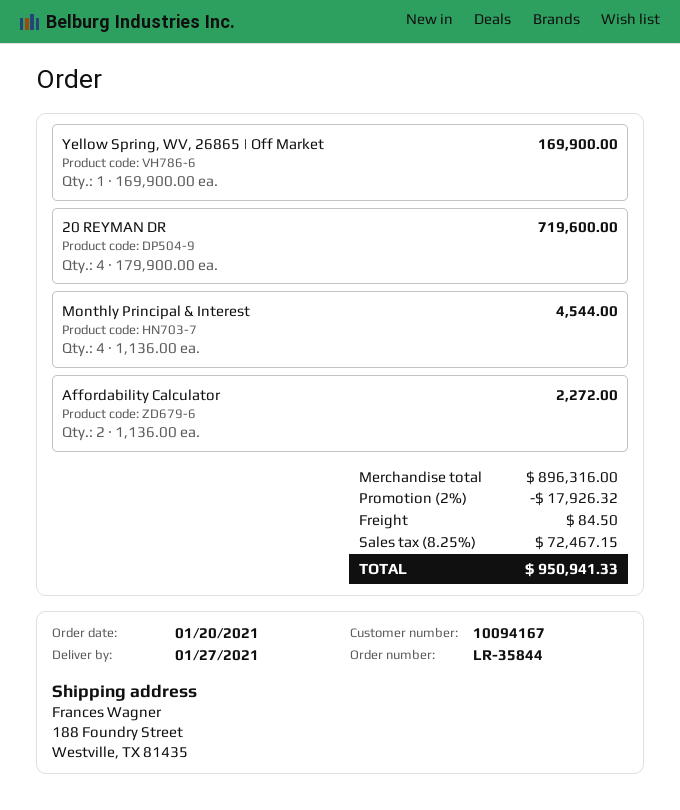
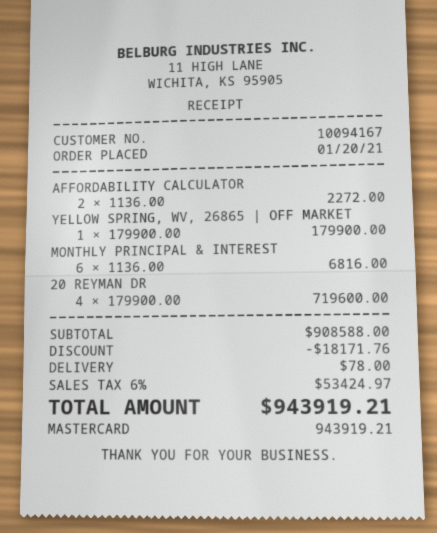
Yellow Spring, WV, 26865 | Off Market: 1 x 169900.00 = 169900.00 -> 1 x 179900.00 = 179900.00
Monthly Principal & Interest: 4 x 1136.00 = 4544.00 -> 6 x 1136.00 = 6816.00
subtotal: 896316.00 -> 908588.00
discount: 17926.32 -> 18171.76
shipping: 84.50 -> 78.00
tax: 8.25% = 72467.15 -> 6% = 53424.97
total: 950941.33 -> 943919.21

